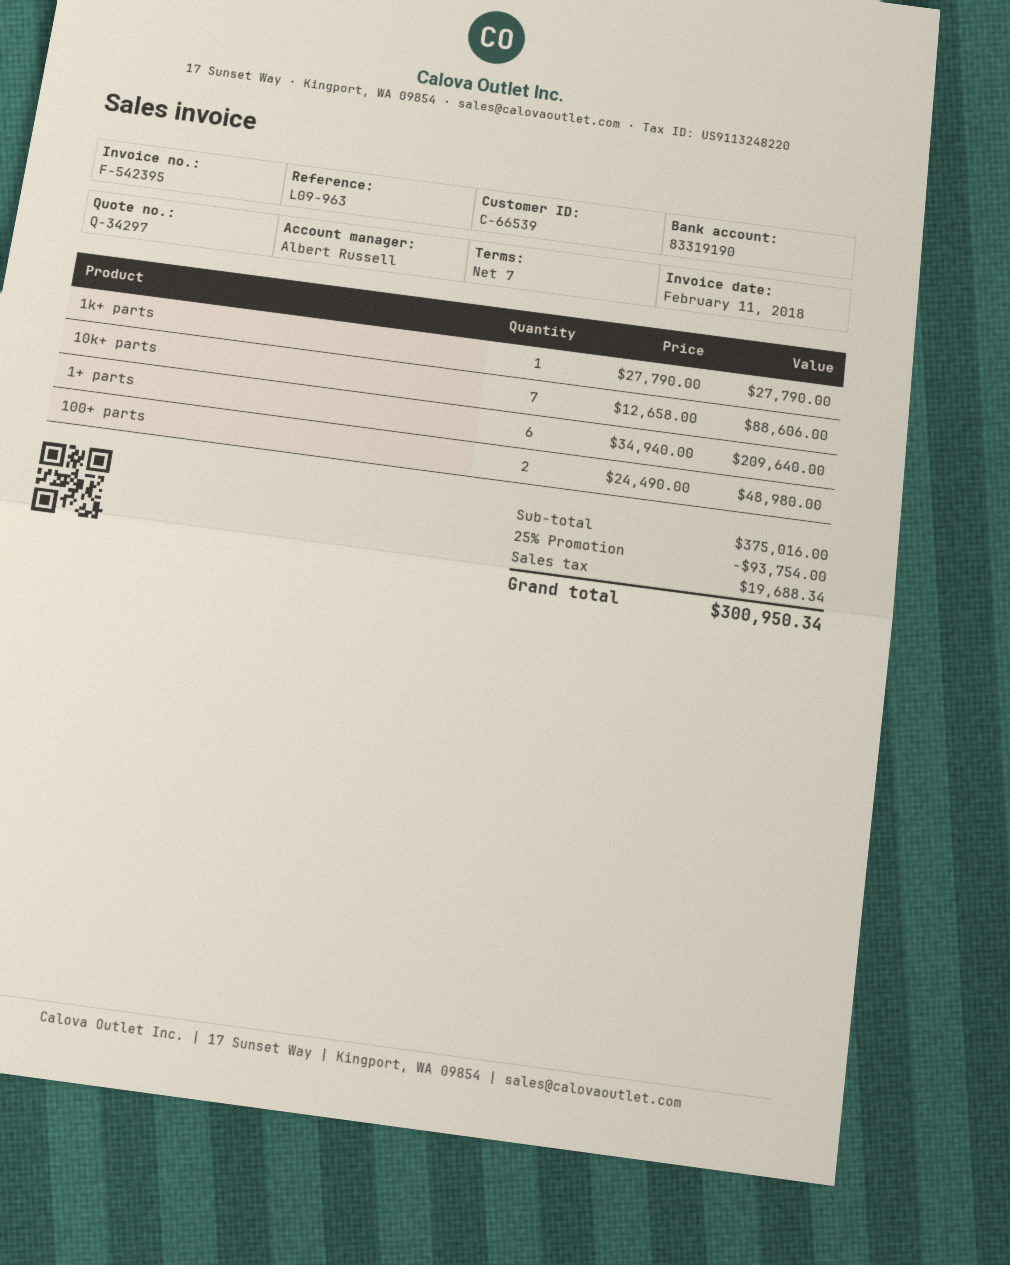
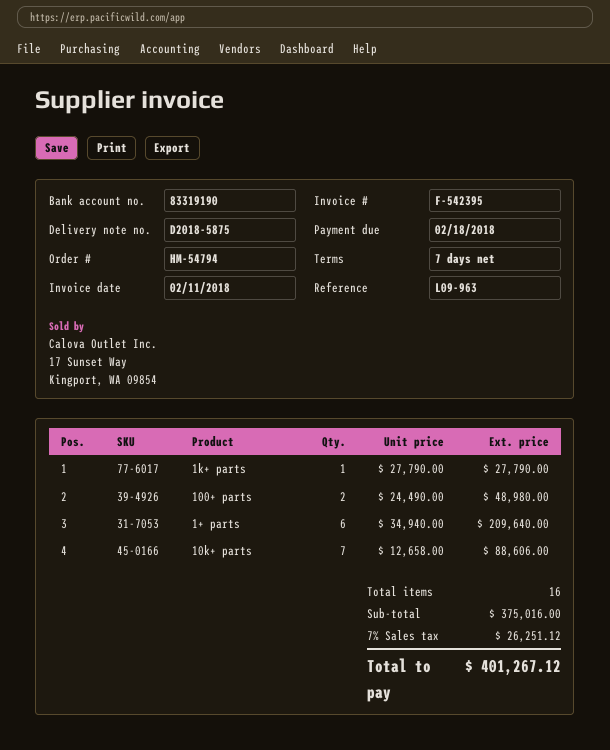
discount: 25% = 93754.00 -> none
tax: 19688.34 -> 26251.12
total: 300950.34 -> 401267.12

